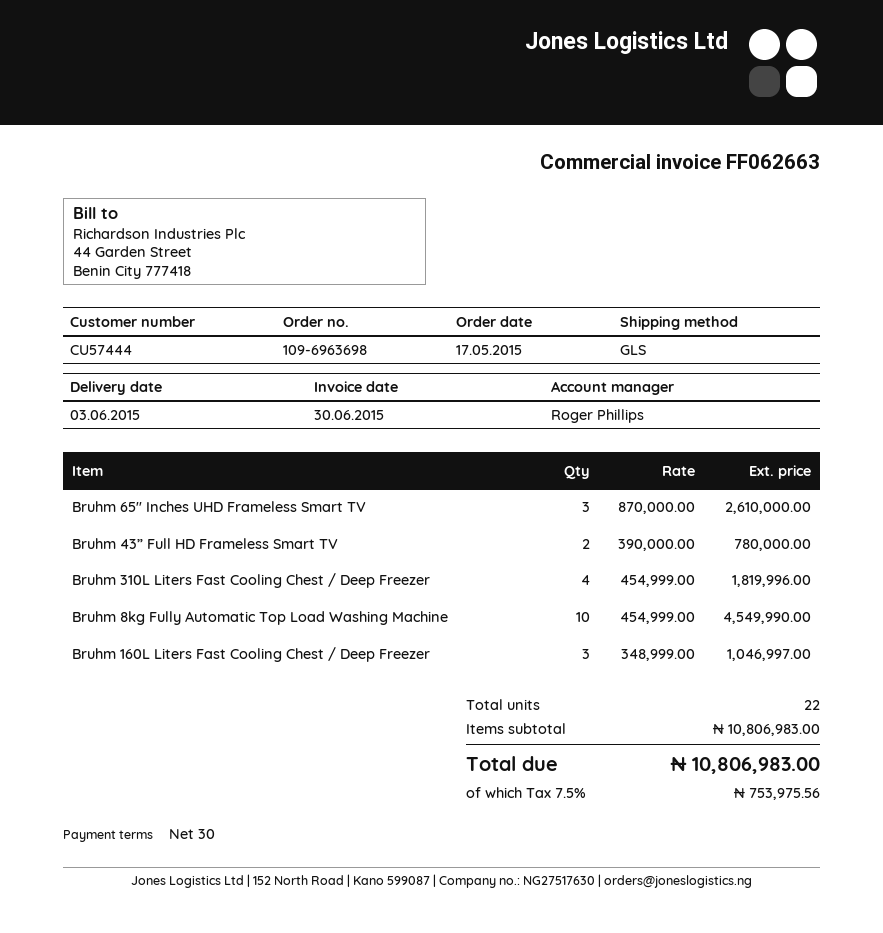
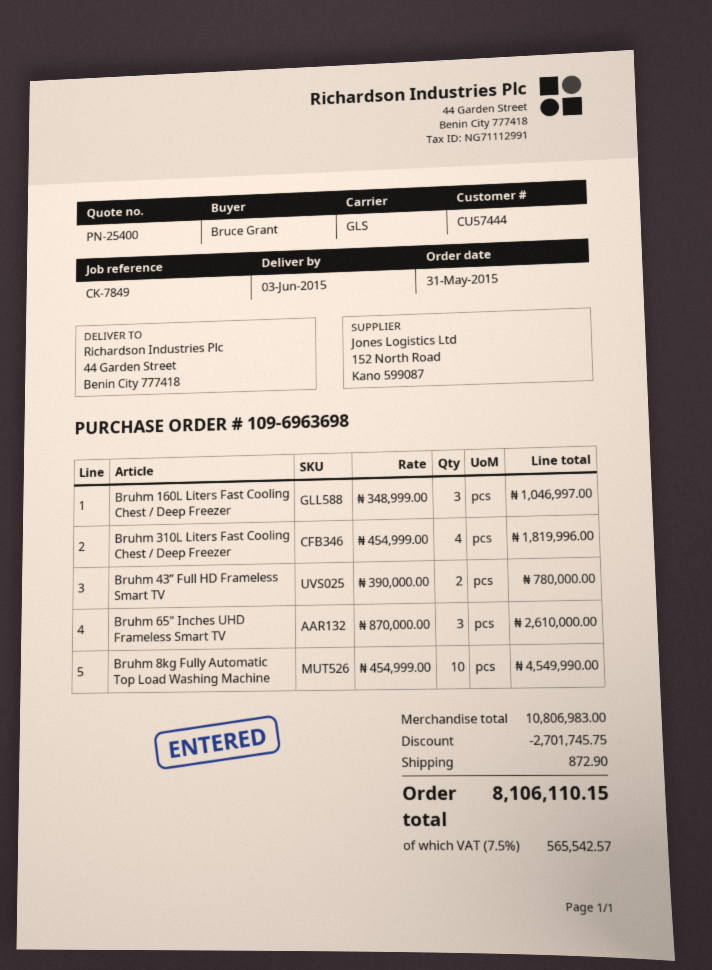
order date: 2015-05-17 -> 2015-05-31
discount: none -> 2701745.75
shipping: none -> 872.90
tax: 7.5% = 753975.56 -> 7.5% = 565542.57
total: 10806983.00 -> 8106110.15

